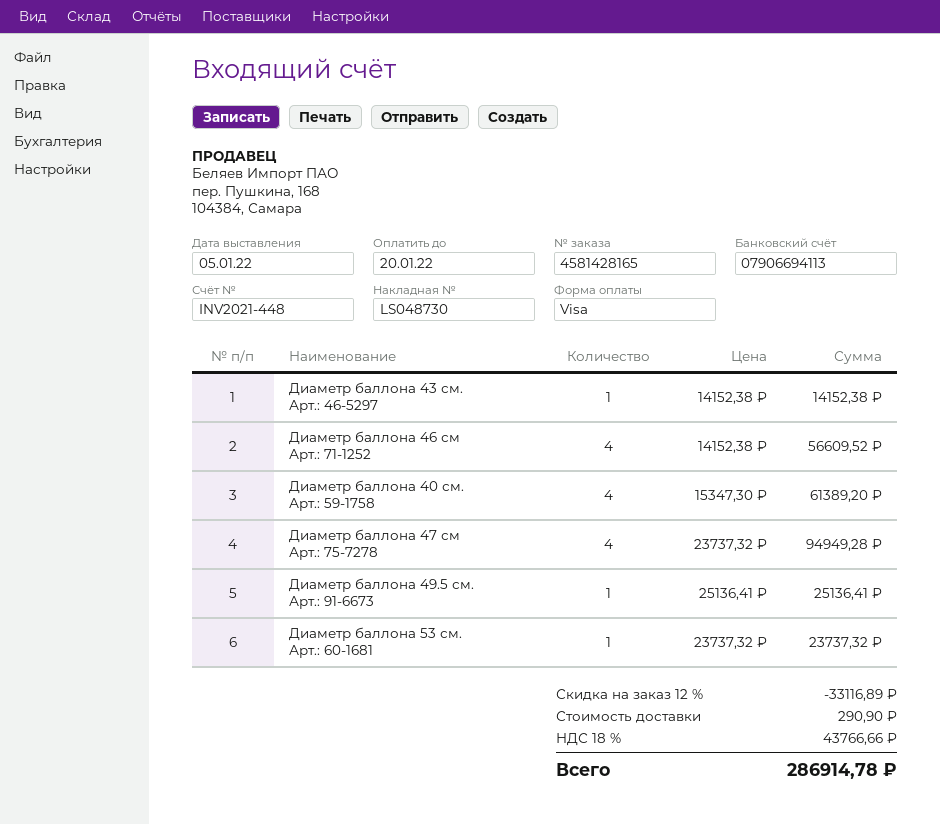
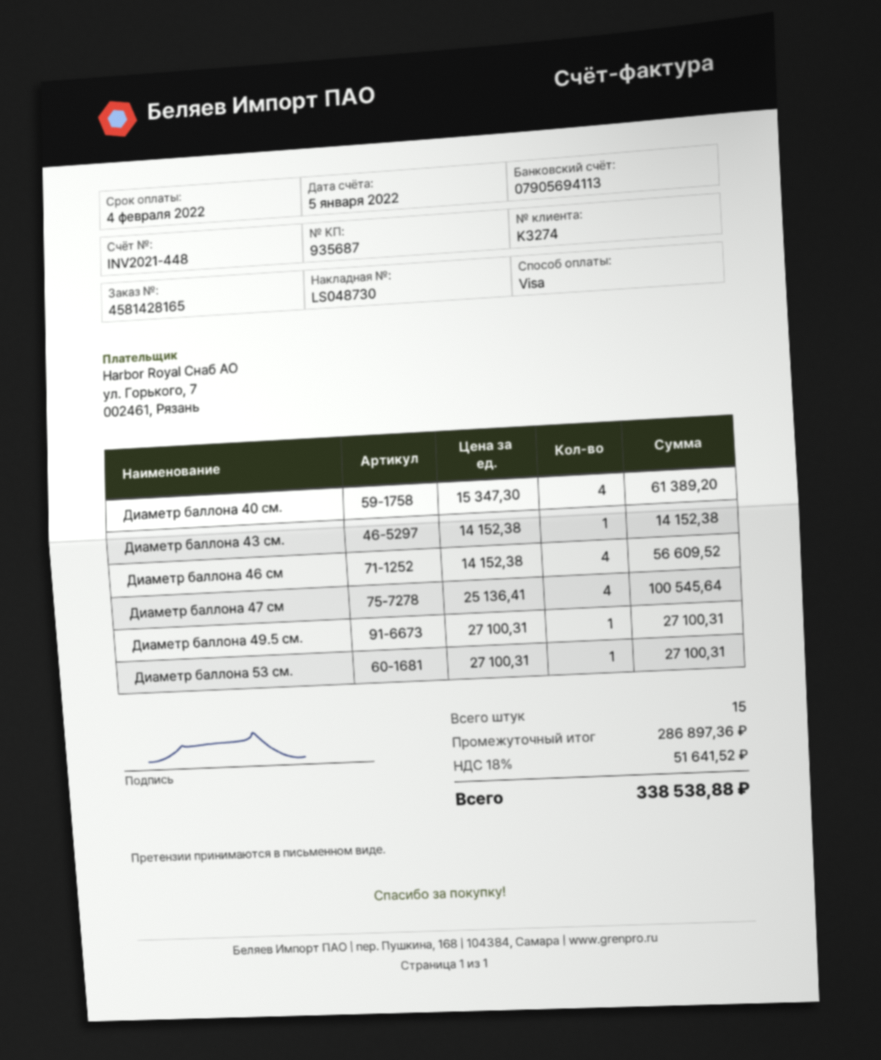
due date: 2022-01-20 -> 2022-02-04
bank account: 07906694113 -> 07905694113
Диаметр баллона 47 см: 4 x 23737.32 = 94949.28 -> 4 x 25136.41 = 100545.64
Диаметр баллона 49.5 см.: 1 x 25136.41 = 25136.41 -> 1 x 27100.31 = 27100.31
Диаметр баллона 53 см.: 1 x 23737.32 = 23737.32 -> 1 x 27100.31 = 27100.31
discount: 12% = 33116.89 -> none
shipping: 290.90 -> none
tax: 18% = 43766.66 -> 18% = 51641.52
total: 286914.78 -> 338538.88

